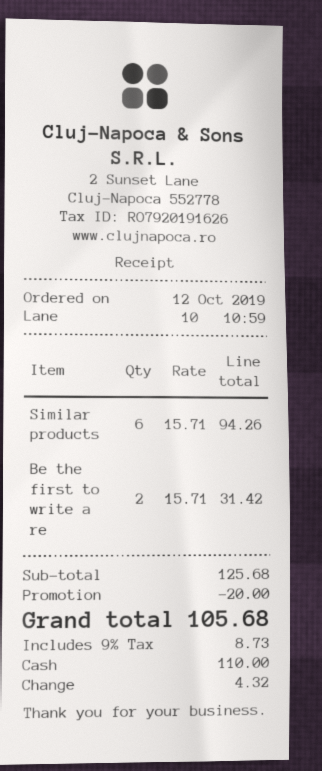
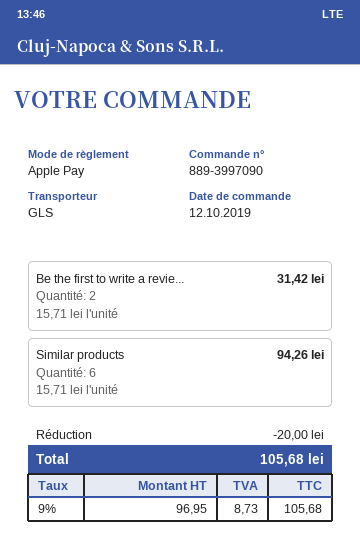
payment method: cash -> Apple Pay

